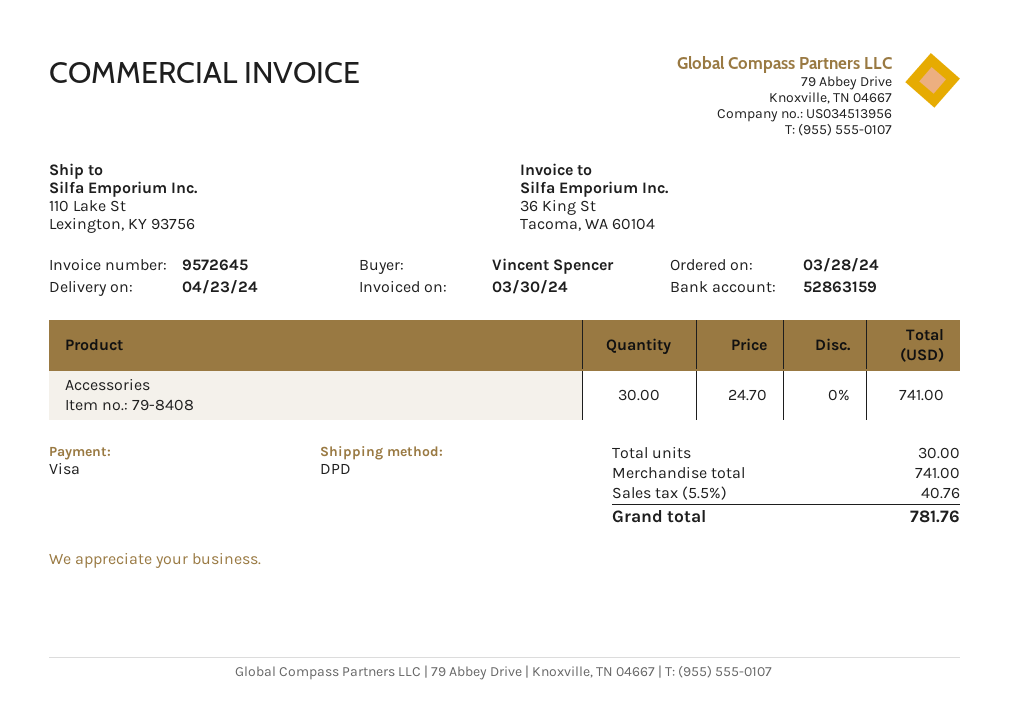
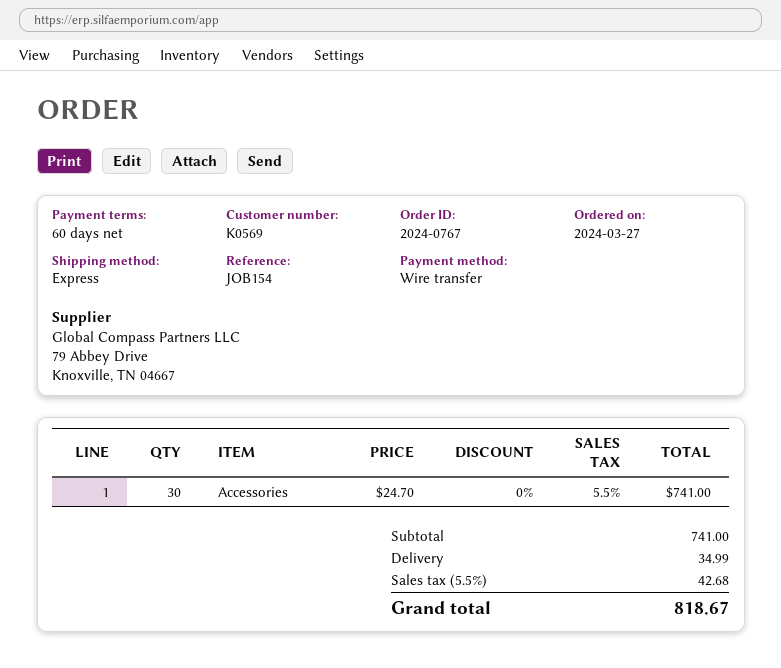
order date: 2024-03-28 -> 2024-03-27
payment method: Visa -> bank transfer
shipping method: DPD -> express
shipping: none -> 34.99
tax: 5.5% = 40.76 -> 5.5% = 42.68
total: 781.76 -> 818.67

